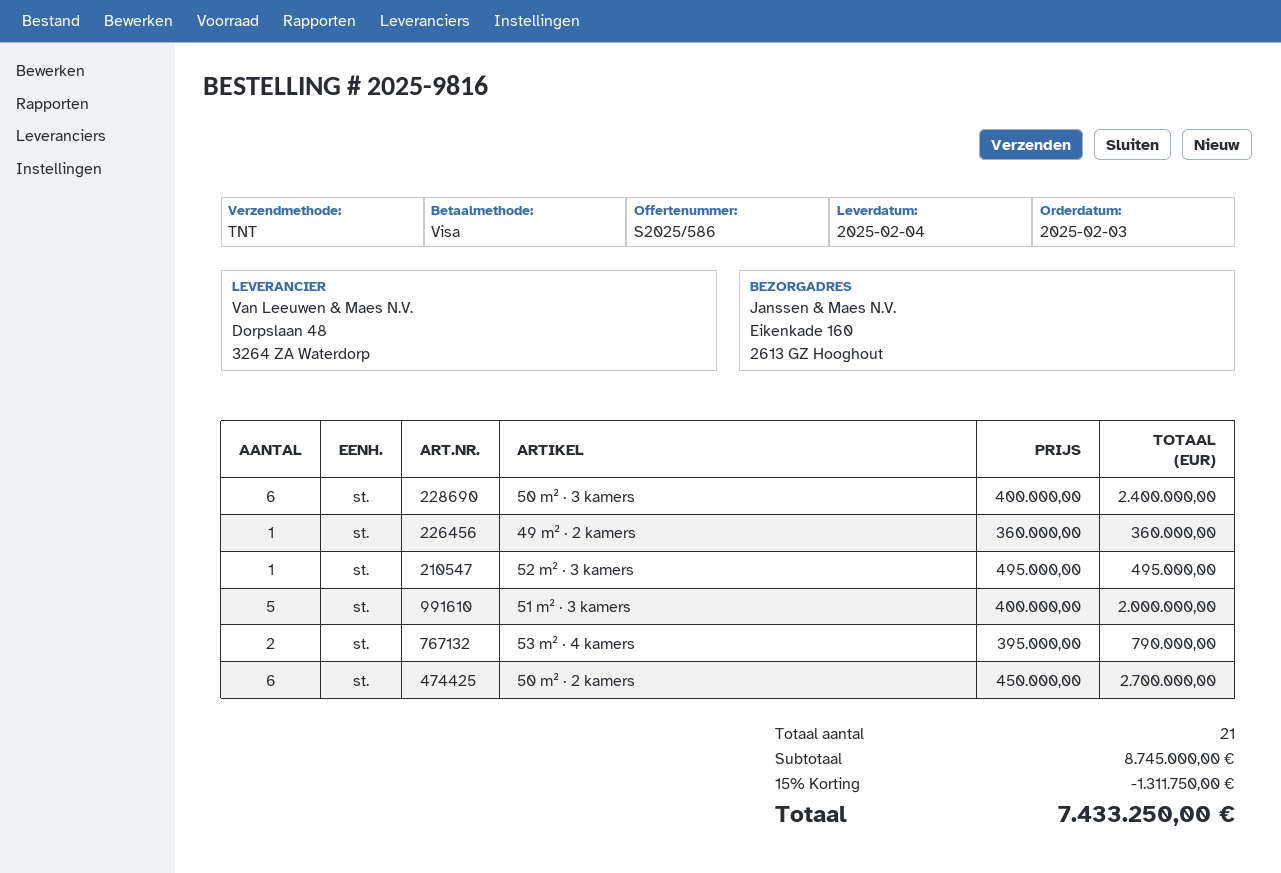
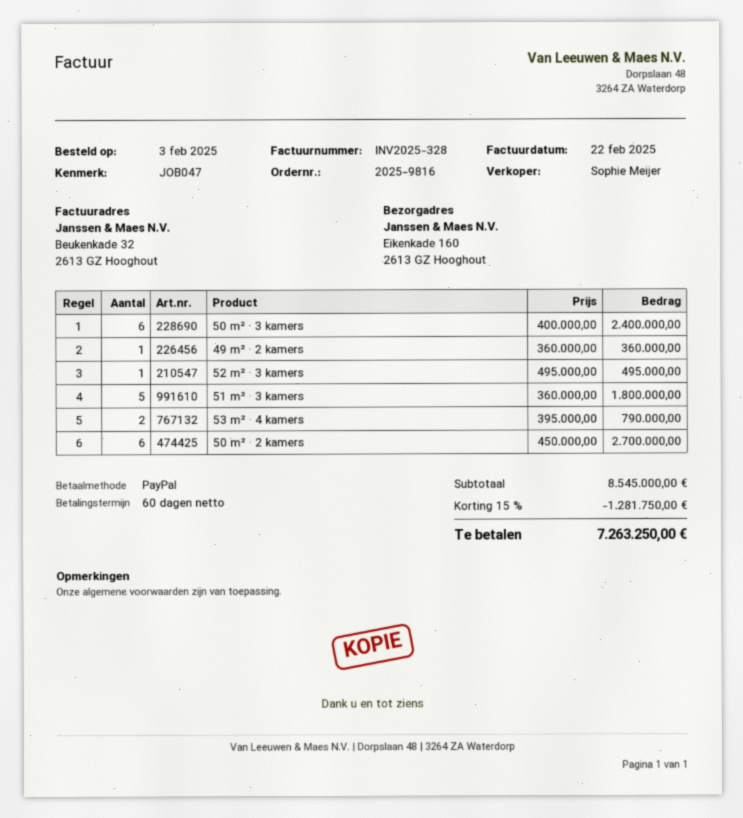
payment method: Visa -> PayPal
51 m² · 3 kamers: 5 x 400000.00 = 2000000.00 -> 5 x 360000.00 = 1800000.00
subtotal: 8745000.00 -> 8545000.00
discount: 15% = 1311750.00 -> 15% = 1281750.00
total: 7433250.00 -> 7263250.00

